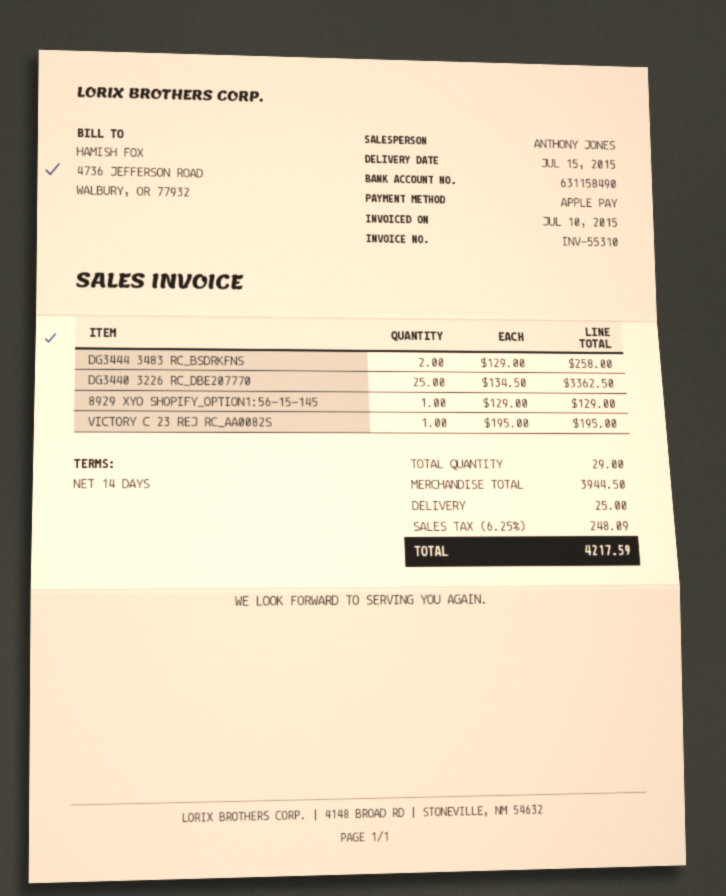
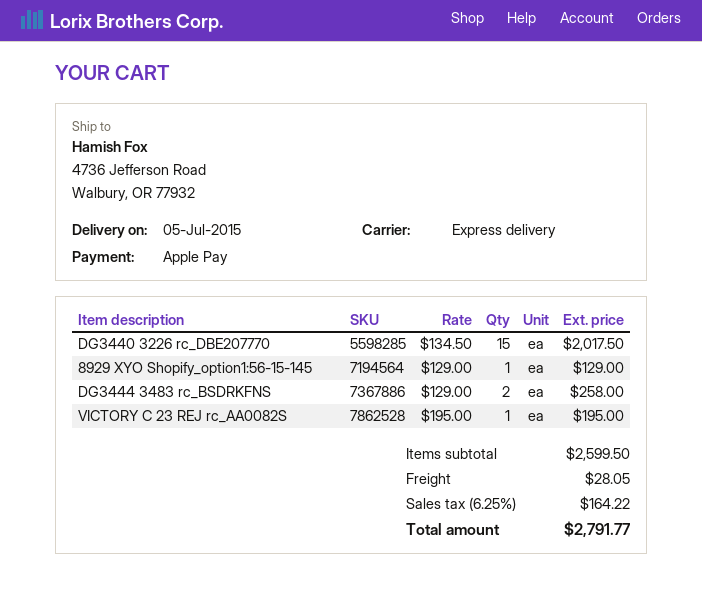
delivery date: 2015-07-15 -> 2015-07-05
DG3440 3226 RC_DBE207770: 25 x 134.50 = 3362.50 -> 15 x 134.50 = 2017.50
subtotal: 3944.50 -> 2599.50
shipping: 25.00 -> 28.05
tax: 6.25% = 248.09 -> 6.25% = 164.22
total: 4217.59 -> 2791.77

